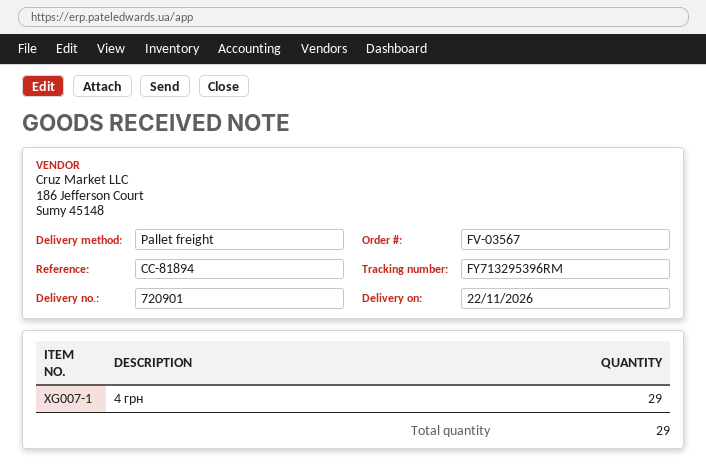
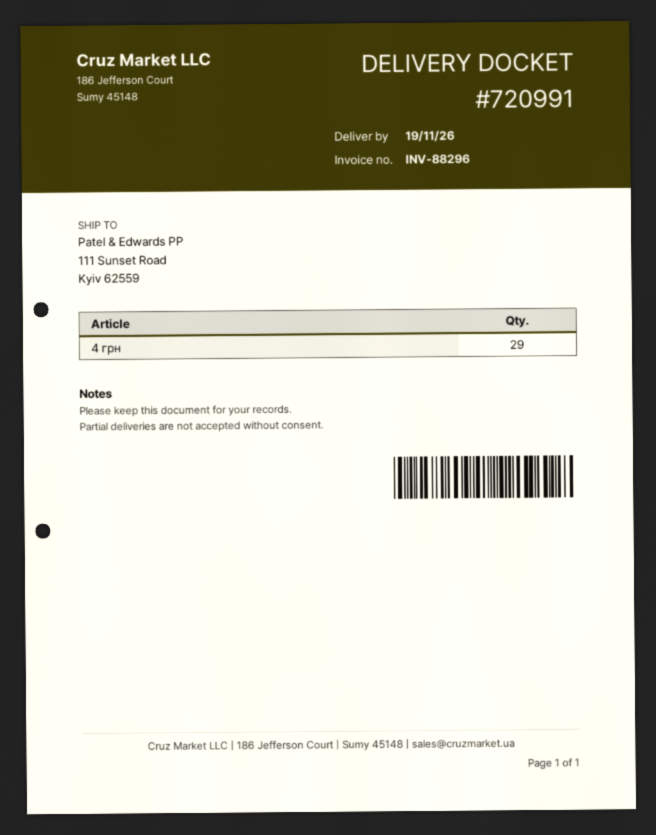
delivery note number: 720901 -> 720991
delivery date: 2026-11-22 -> 2026-11-19

